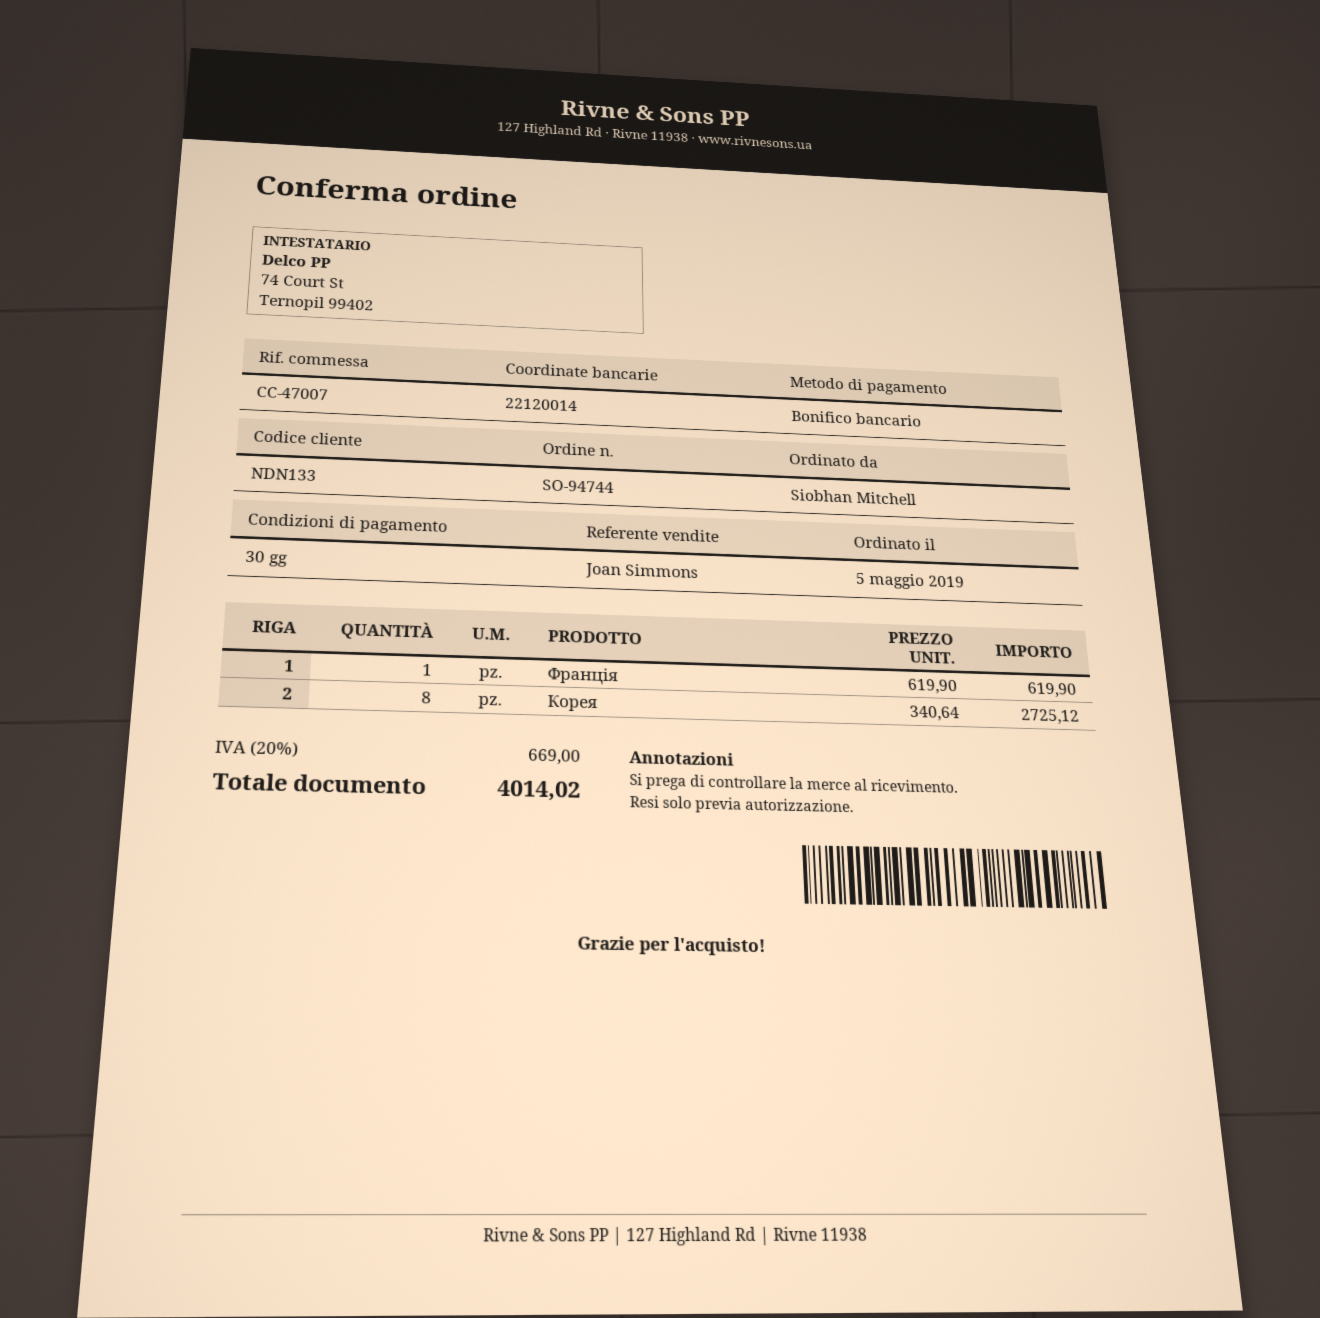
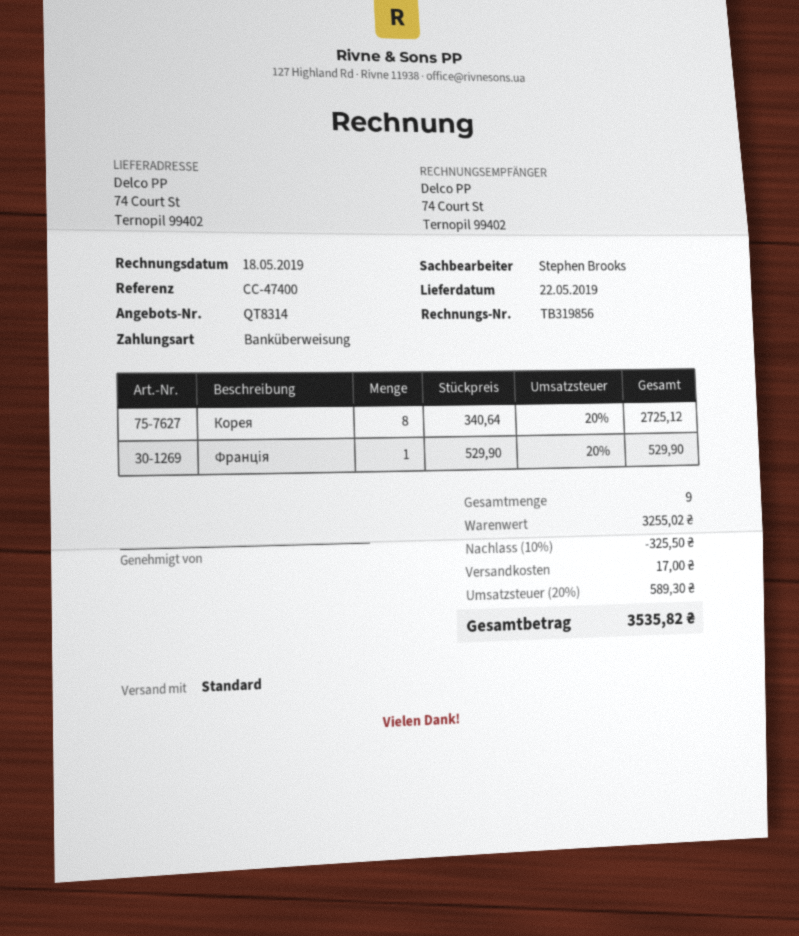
reference: CC-47007 -> CC-47400
sales rep: Joan Simmons -> Stephen Brooks
Франція: 1 x 619.90 = 619.90 -> 1 x 529.90 = 529.90
discount: none -> 10% = 325.50
shipping: none -> 17.00
tax: 20% = 669.00 -> 20% = 589.30
total: 4014.02 -> 3535.82

